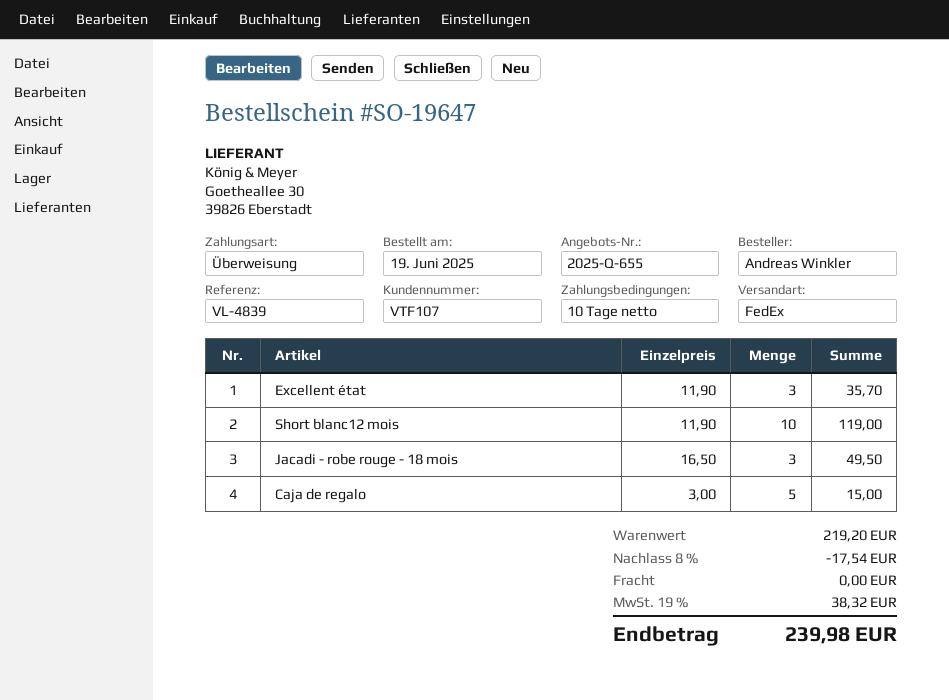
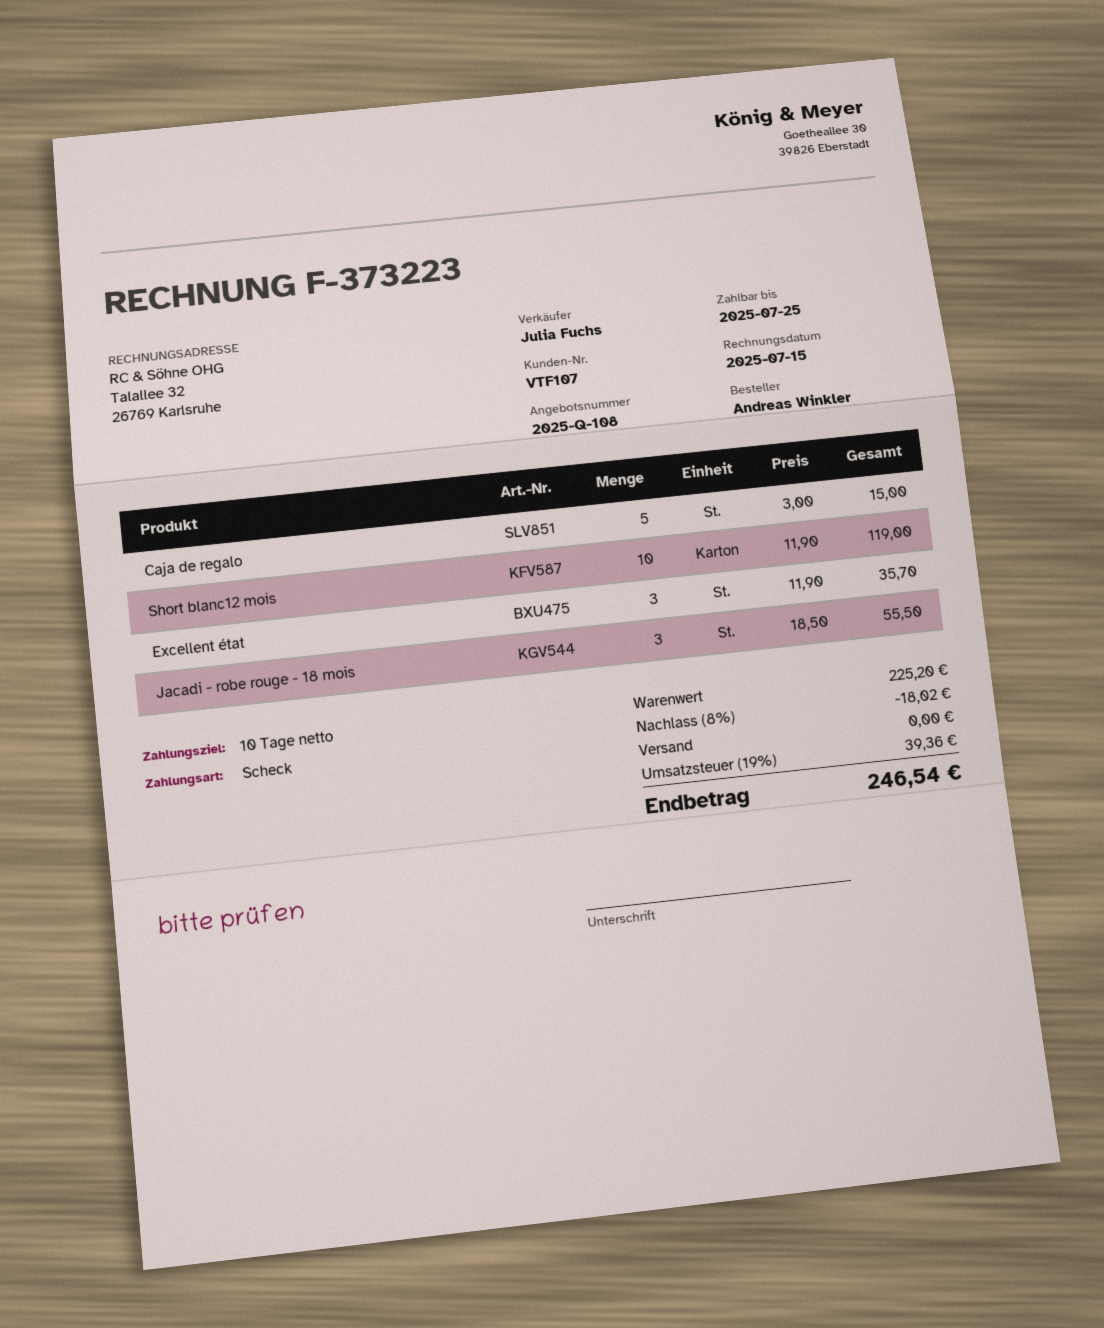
quote number: 2025-Q-655 -> 2025-Q-108
payment method: bank transfer -> cheque
Jacadi - robe rouge - 18 mois: 3 x 16.50 = 49.50 -> 3 x 18.50 = 55.50
subtotal: 219.20 -> 225.20
discount: 8% = 17.54 -> 8% = 18.02
tax: 19% = 38.32 -> 19% = 39.36
total: 239.98 -> 246.54

